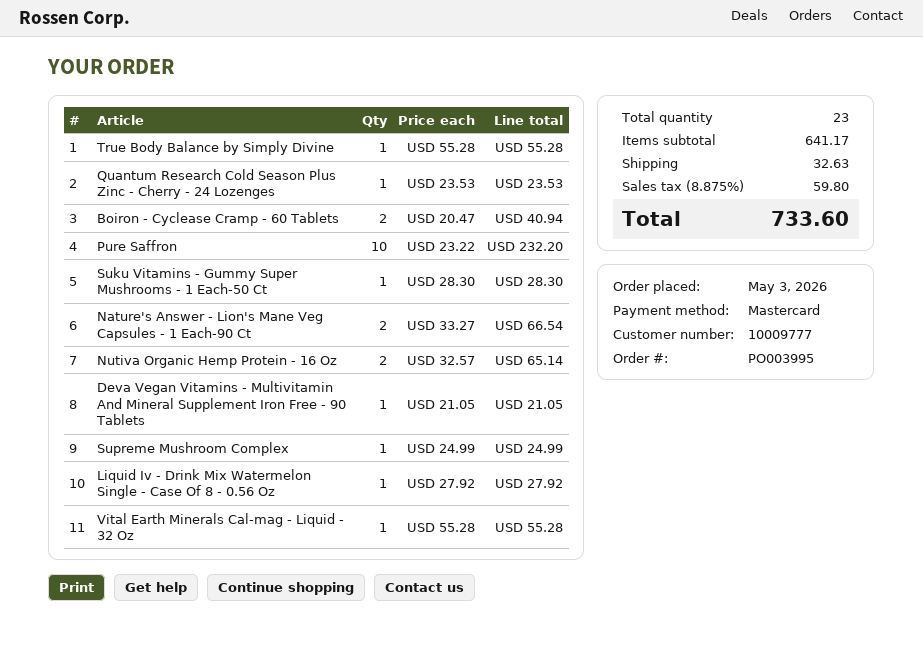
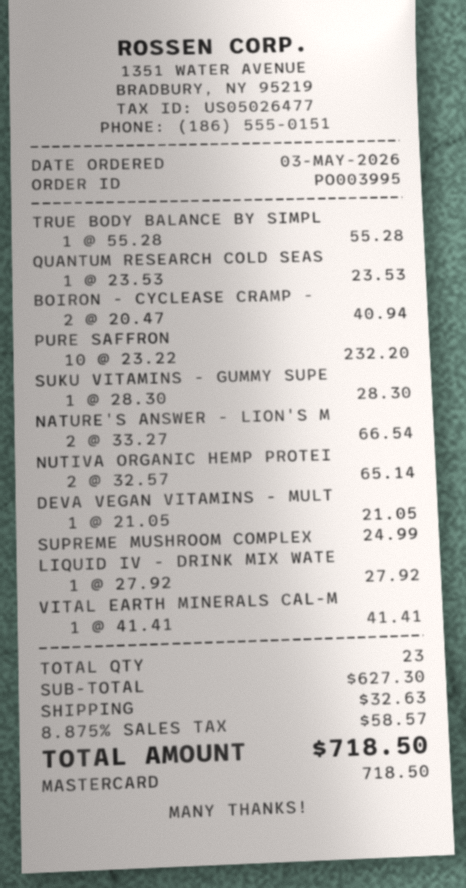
Vital Earth Minerals Cal-mag - Liquid - 32 Oz: 1 x 55.28 = 55.28 -> 1 x 41.41 = 41.41
subtotal: 641.17 -> 627.30
tax: 8.875% = 59.80 -> 8.875% = 58.57
total: 733.60 -> 718.50

